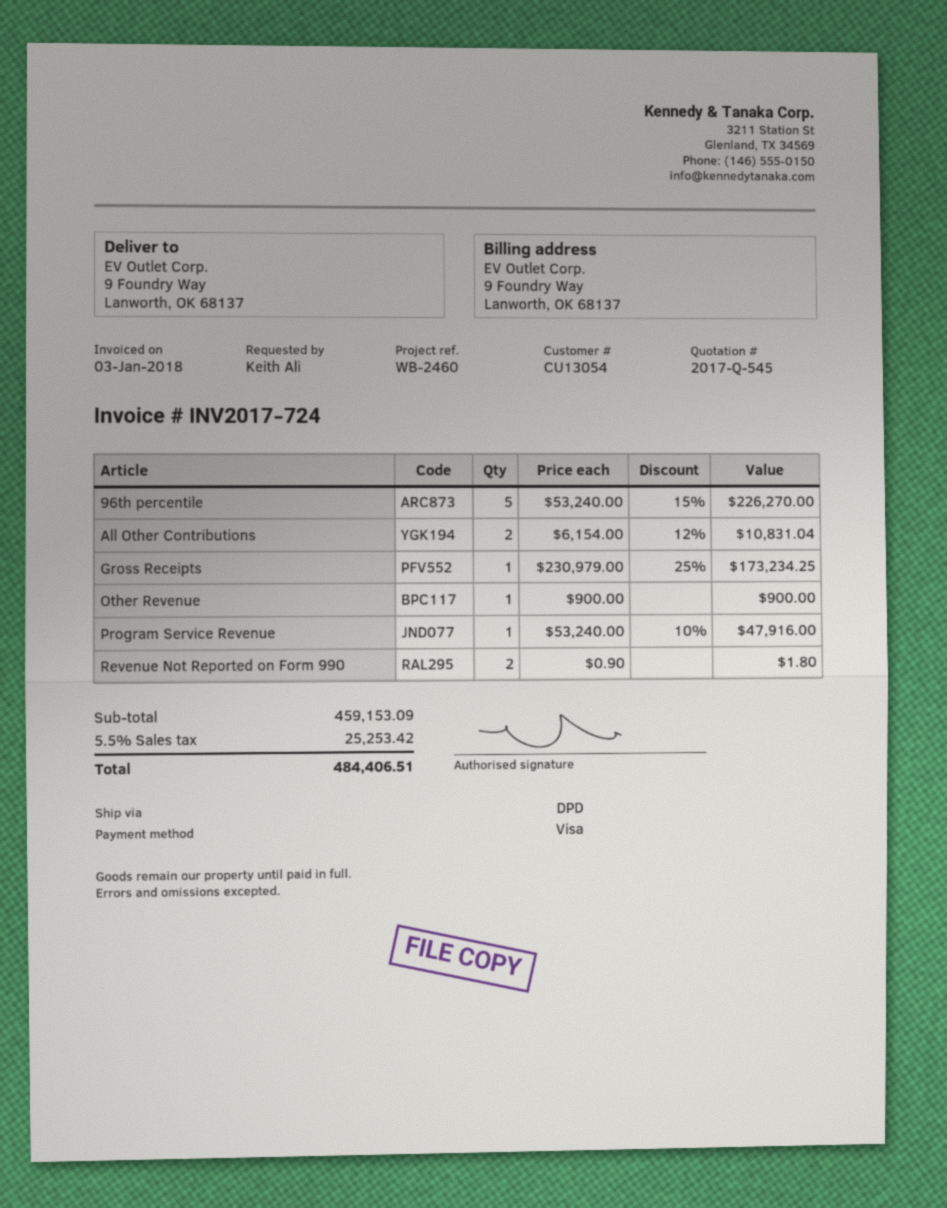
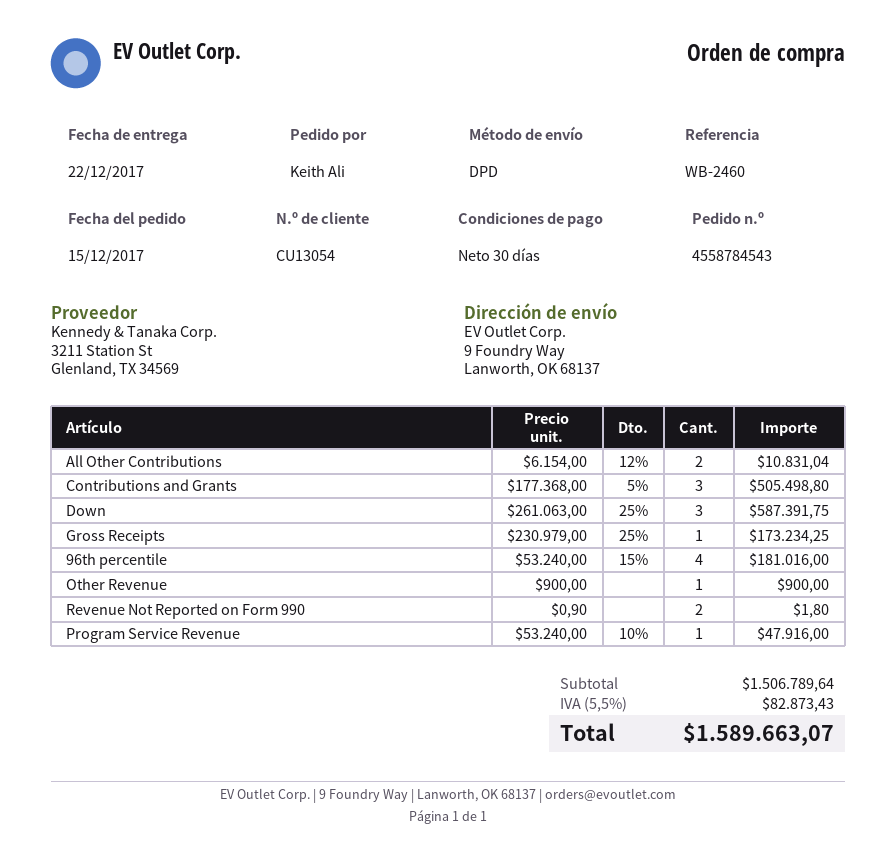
96th percentile: 5 x 53240.00 - 15% = 226270.00 -> 4 x 53240.00 - 15% = 181016.00
Contributions and Grants: none -> 3 x 177368.00 - 5% = 505498.80
Down: none -> 3 x 261063.00 - 25% = 587391.75
subtotal: 459153.09 -> 1506789.64
tax: 5.5% = 25253.42 -> 5.5% = 82873.43
total: 484406.51 -> 1589663.07

